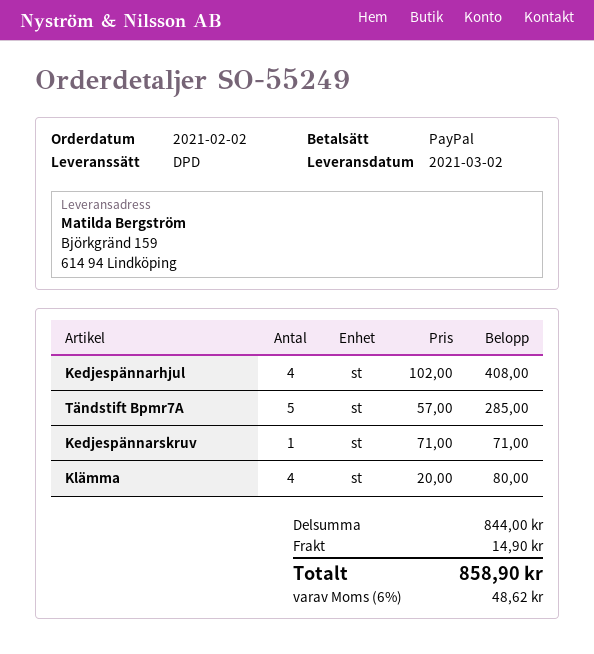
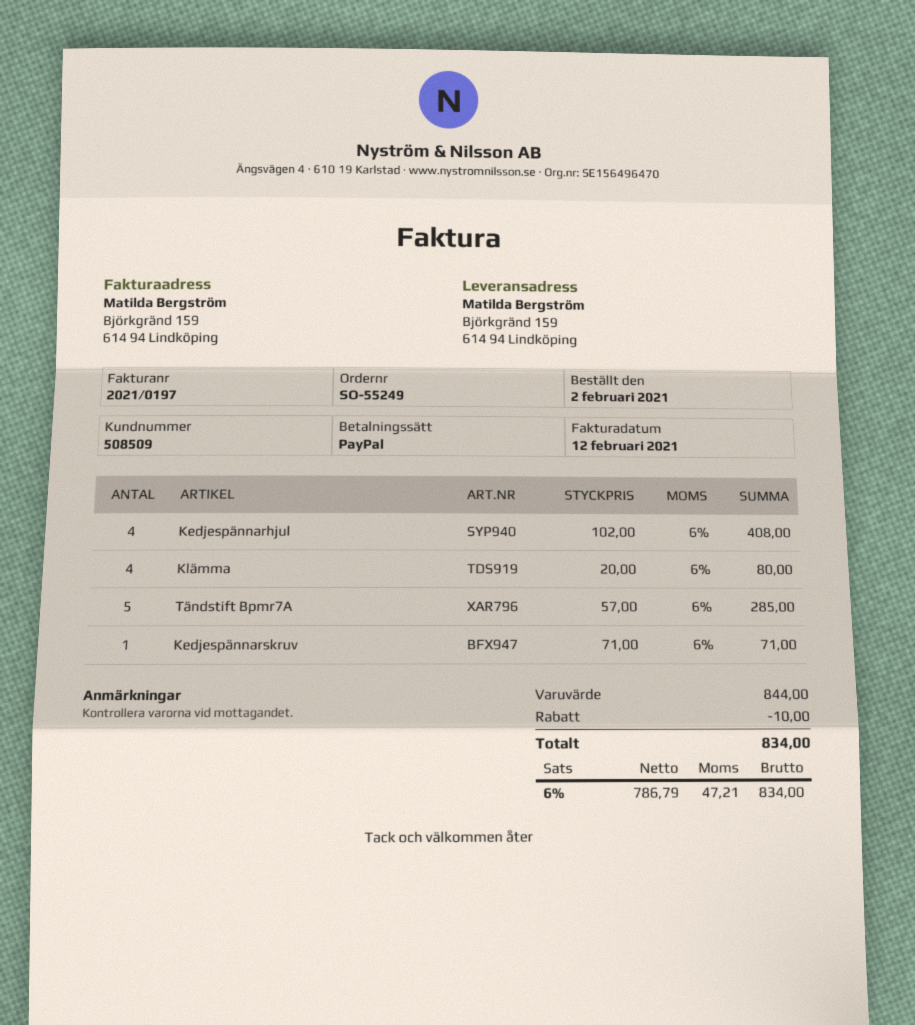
discount: none -> 10.00
shipping: 14.90 -> none
tax: 6% = 48.62 -> 6% = 47.21
total: 858.90 -> 834.00

